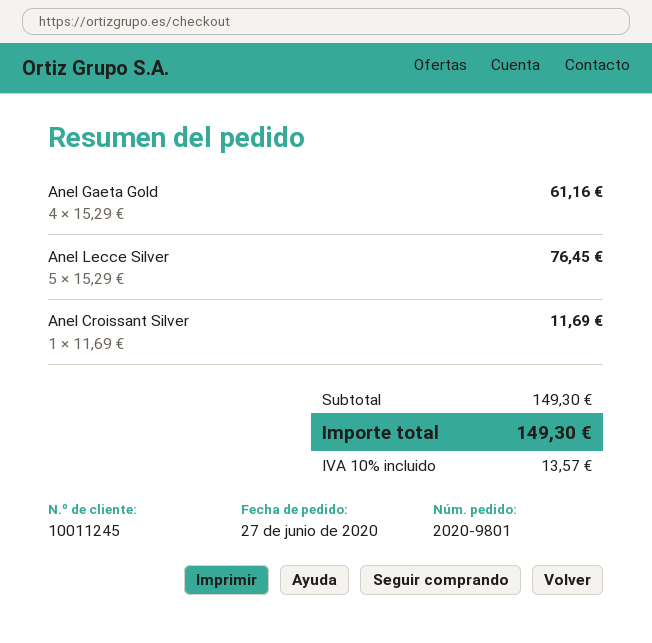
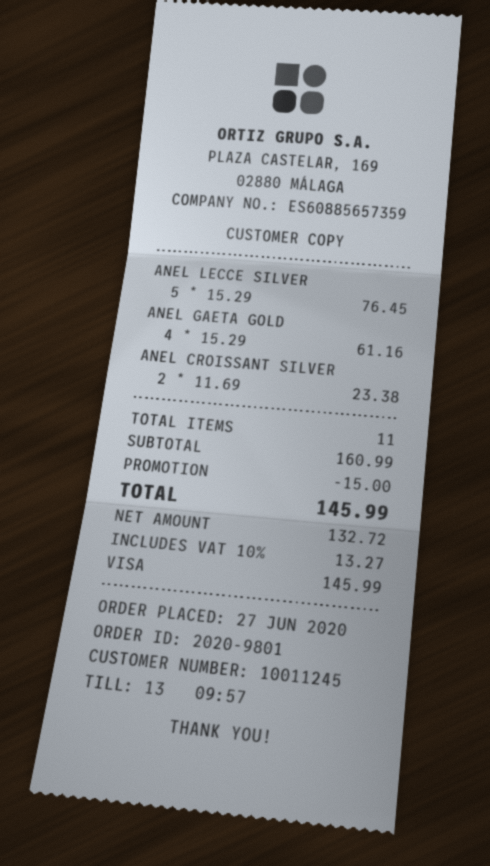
Anel Croissant Silver: 1 x 11.69 = 11.69 -> 2 x 11.69 = 23.38
subtotal: 149.30 -> 160.99
discount: none -> 15.00
tax: 10% = 13.57 -> 10% = 13.27
total: 149.30 -> 145.99

